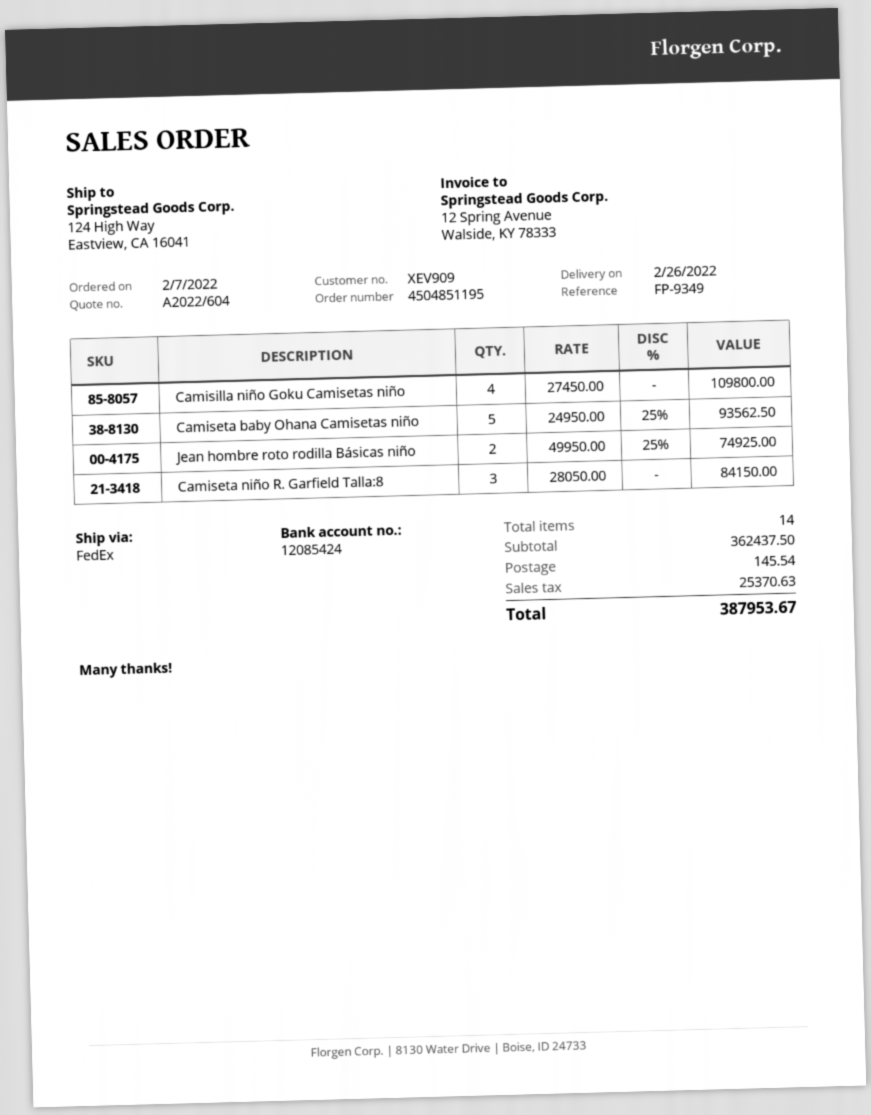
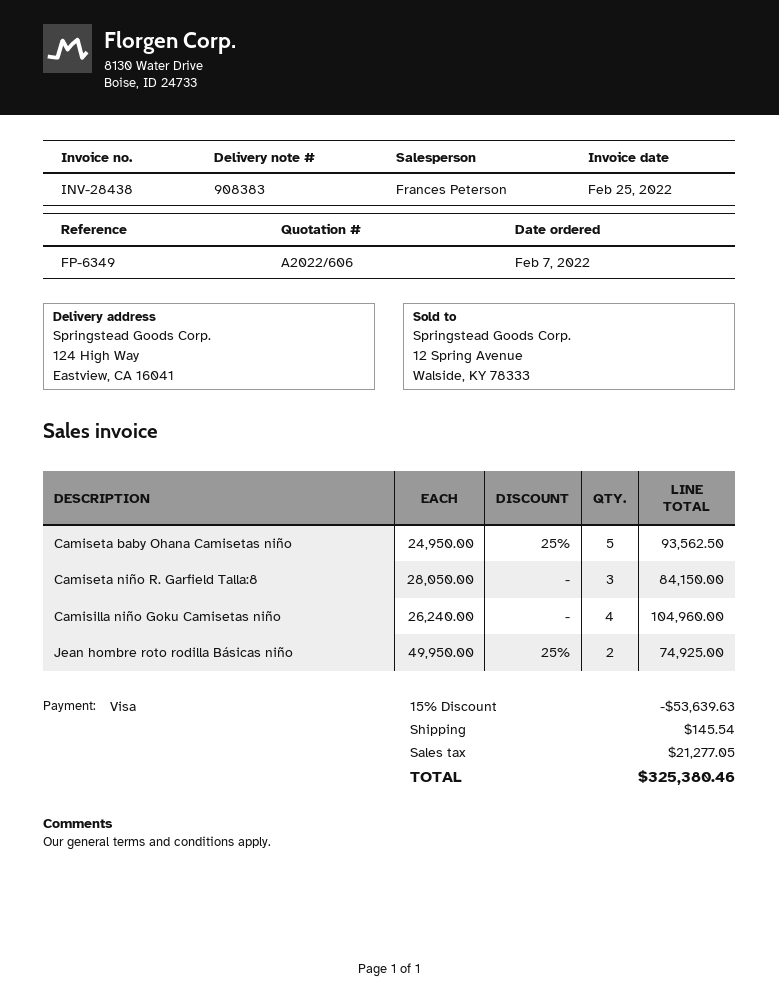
quote number: A2022/604 -> A2022/606
reference: FP-9349 -> FP-6349
Camisilla niño Goku Camisetas niño: 4 x 27450.00 = 109800.00 -> 4 x 26240.00 = 104960.00
discount: none -> 15% = 53639.63
tax: 25370.63 -> 21277.05
total: 387953.67 -> 325380.46

